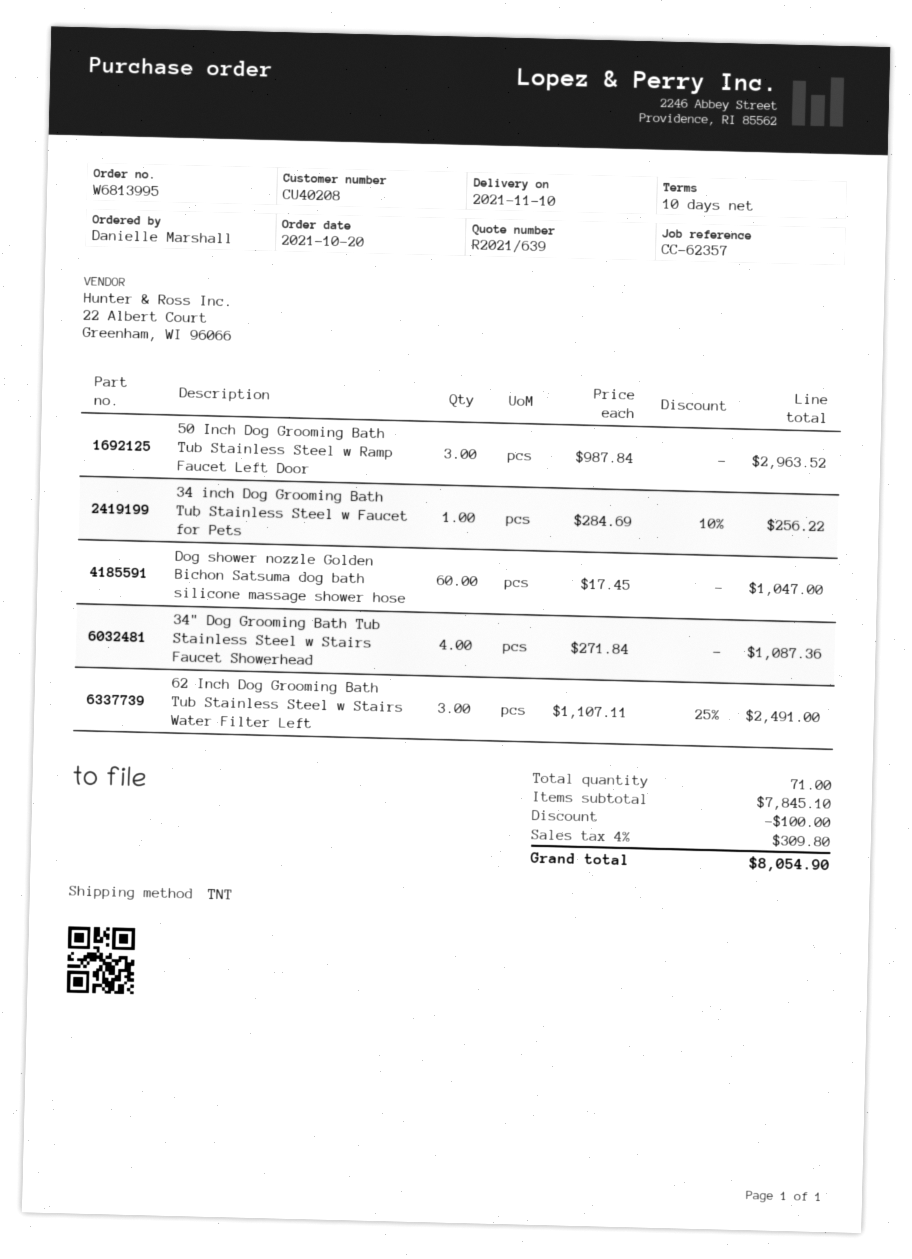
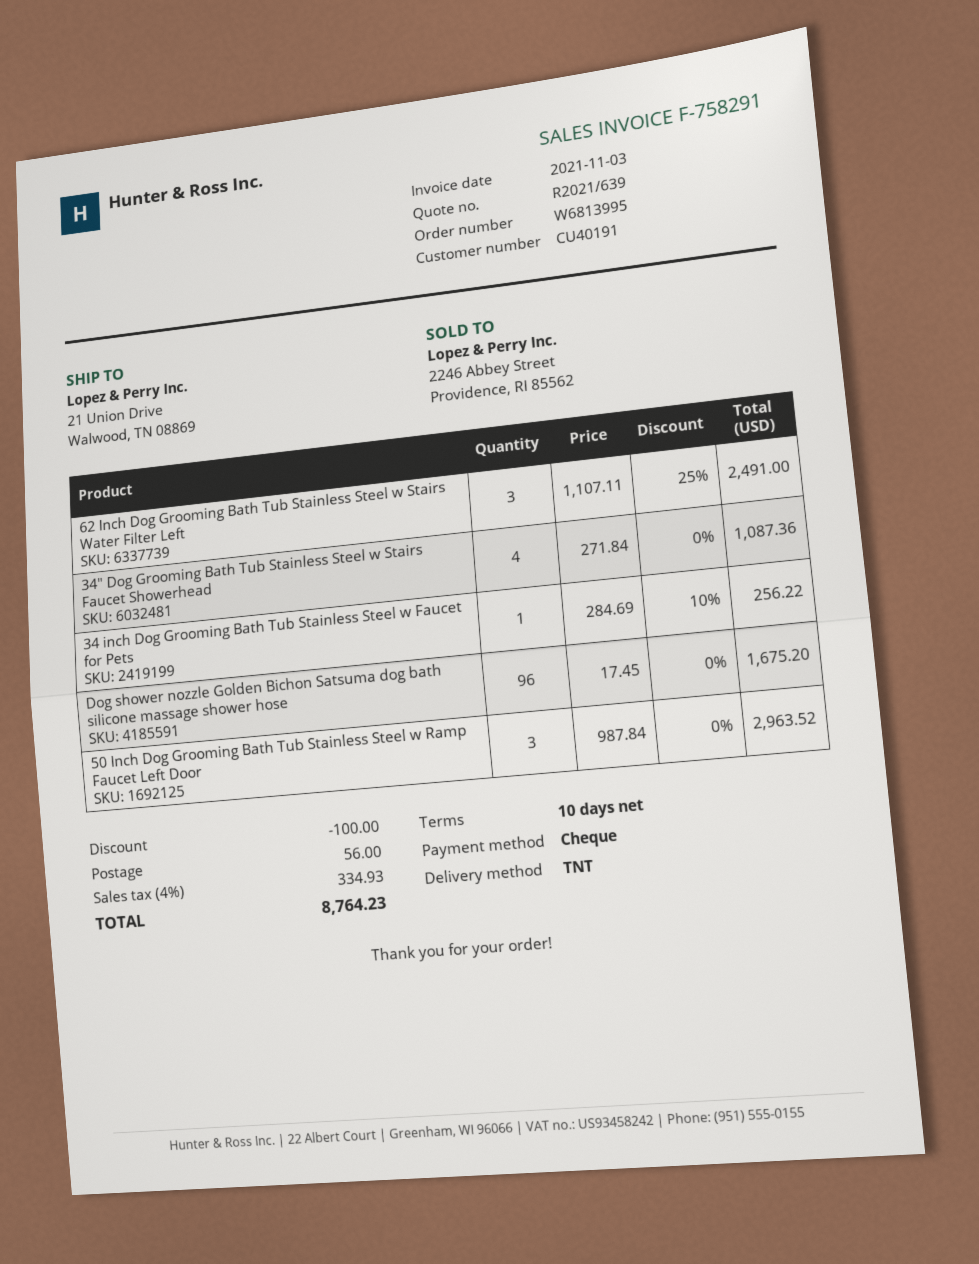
customer number: CU40208 -> CU40191
Dog shower nozzle Golden Bichon Satsuma dog bath silicone massage shower hose: 60 x 17.45 = 1047.00 -> 96 x 17.45 = 1675.20
shipping: none -> 56.00
tax: 4% = 309.80 -> 4% = 334.93
total: 8054.90 -> 8764.23

